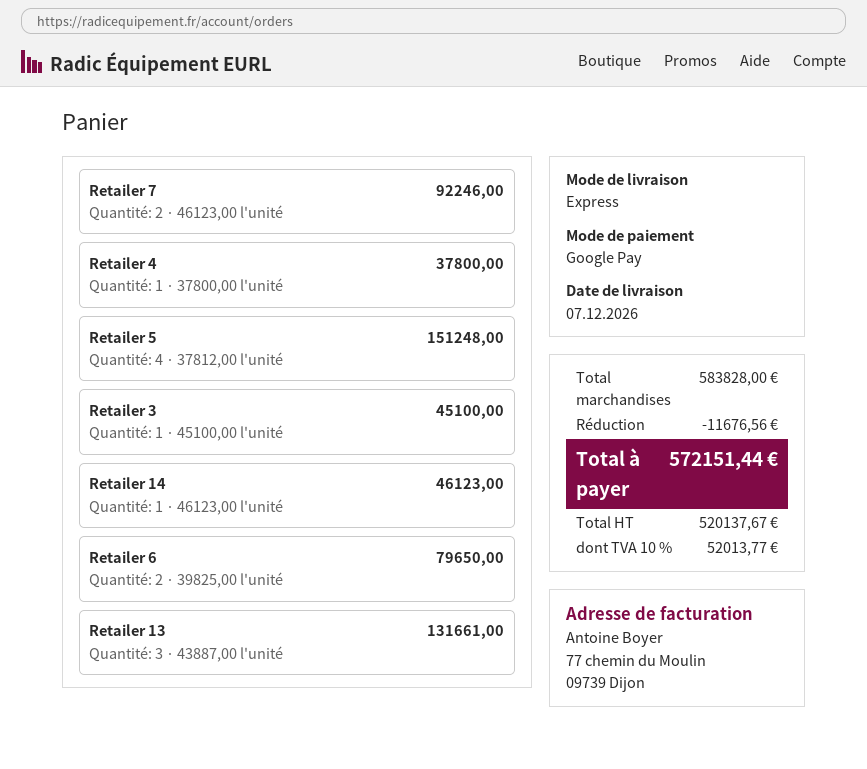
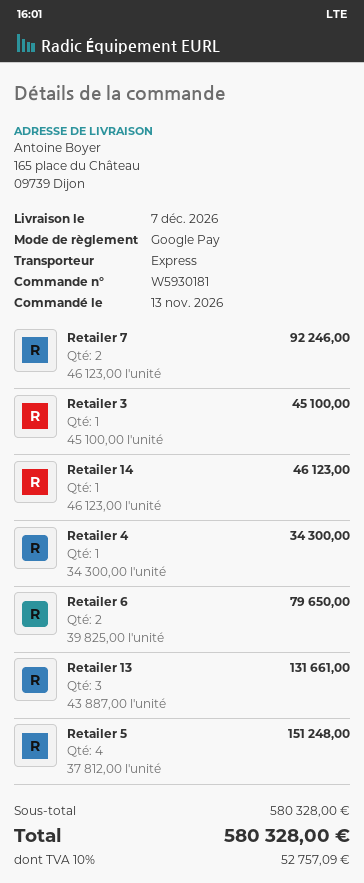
Retailer 4: 1 x 37800.00 = 37800.00 -> 1 x 34300.00 = 34300.00
subtotal: 583828.00 -> 580328.00
discount: 11676.56 -> none
tax: 10% = 52013.77 -> 10% = 52757.09
total: 572151.44 -> 580328.00

